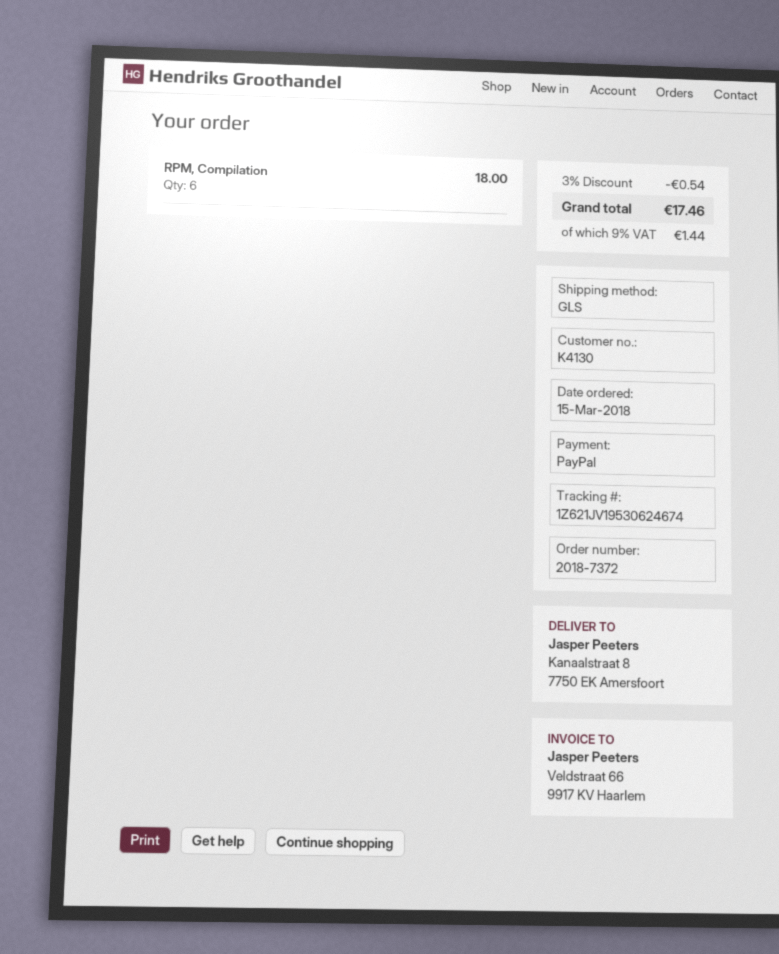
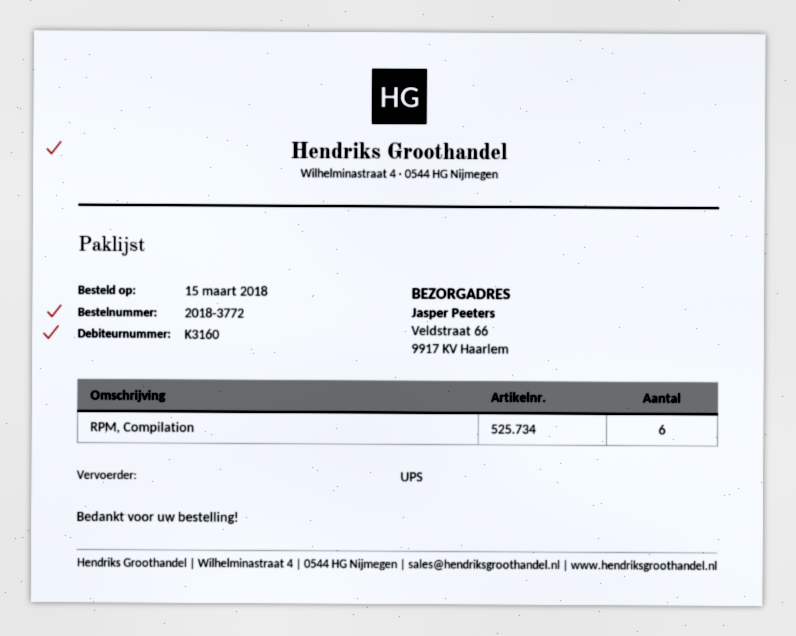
order number: 2018-7372 -> 2018-3772
customer number: K4130 -> K3160
shipping method: GLS -> UPS
ship to: Kanaalstraat 8, 7750 EK Amersfoort -> Veldstraat 66, 9917 KV Haarlem

